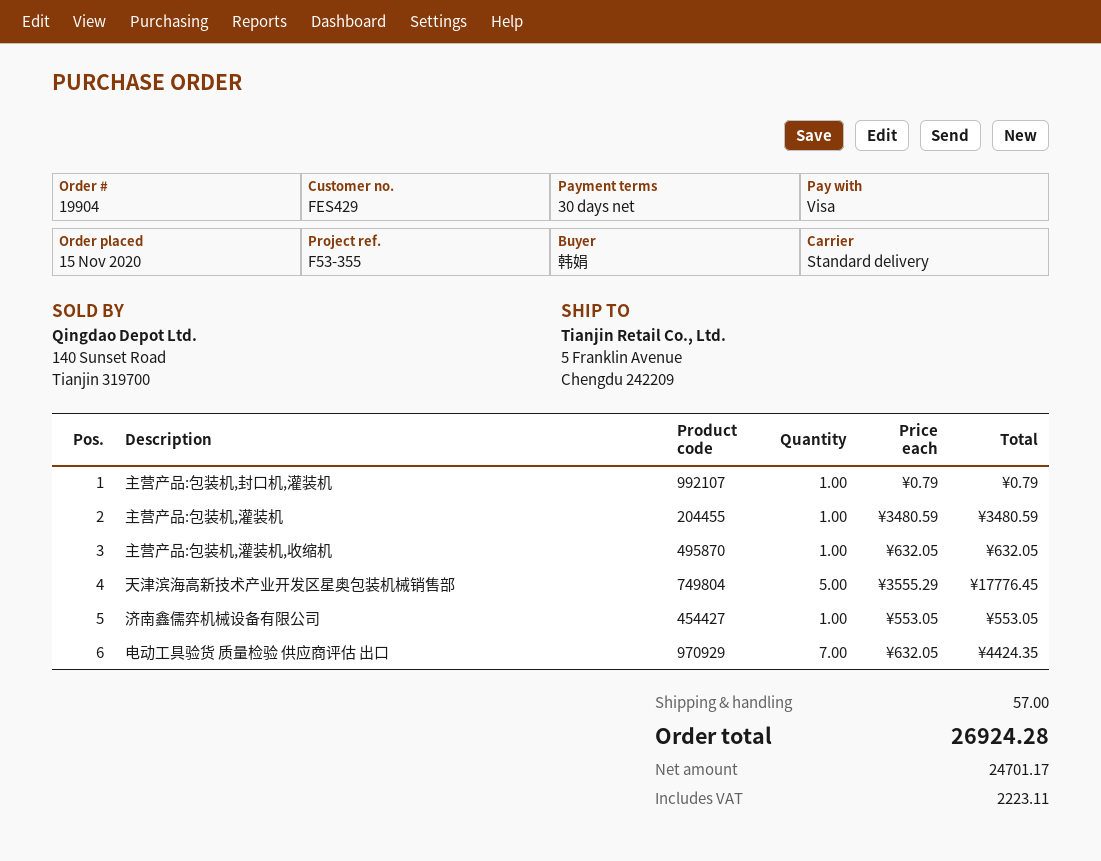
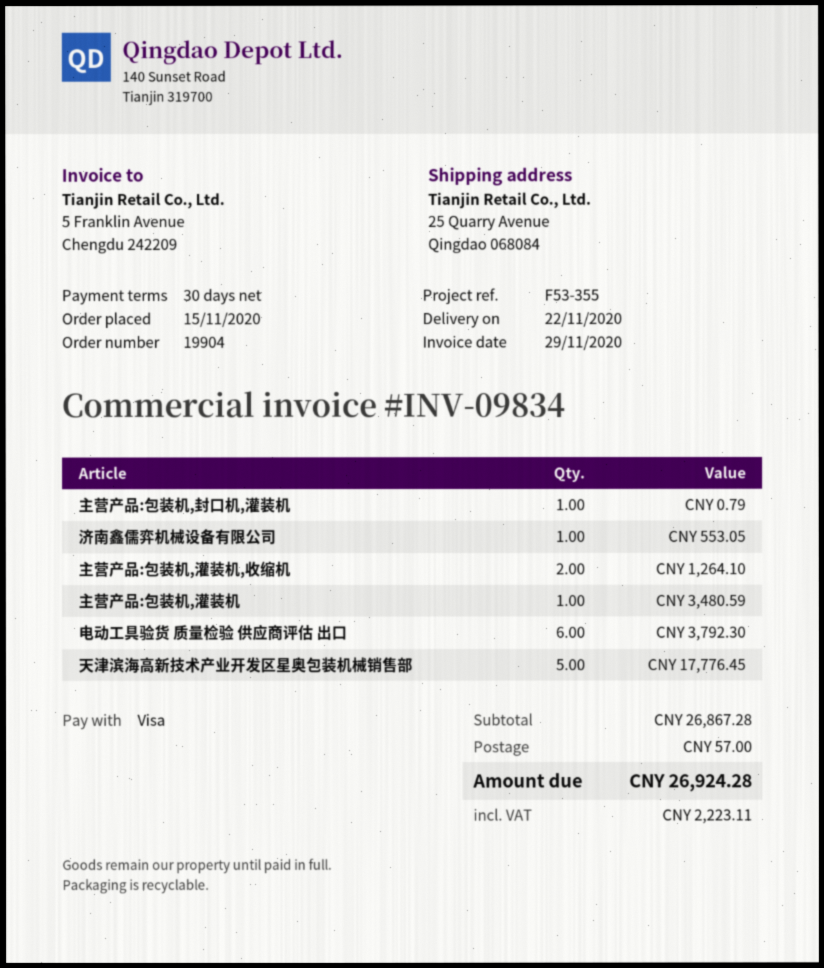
ship to: 5 Franklin Avenue, Chengdu 242209 -> 25 Quarry Avenue, Qingdao 068084
主营产品:包装机,灌装机,收缩机: 1 for 632.05 -> 2 for 1264.10
电动工具验货 质量检验 供应商评估 出口: 7 for 4424.35 -> 6 for 3792.30

